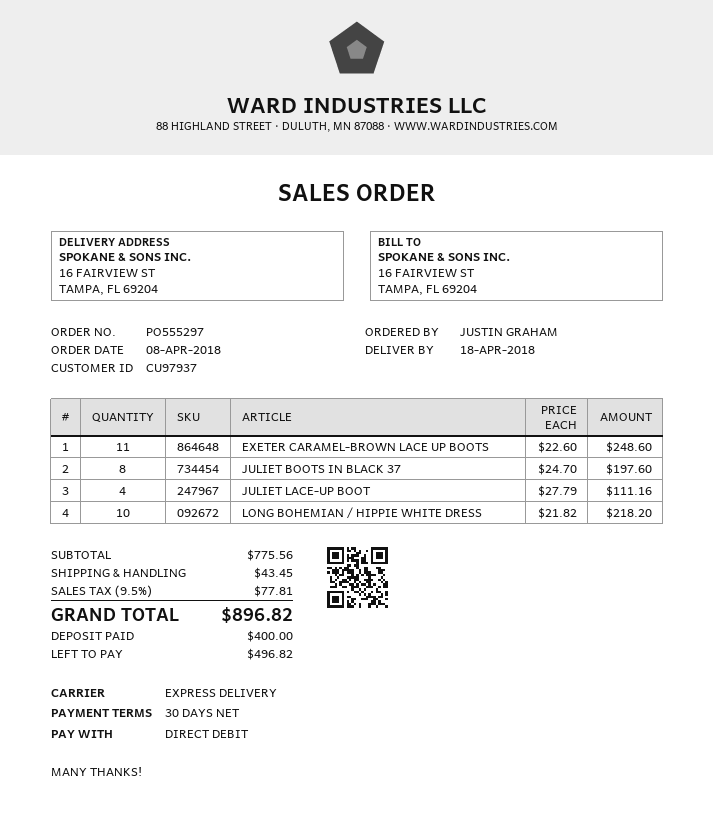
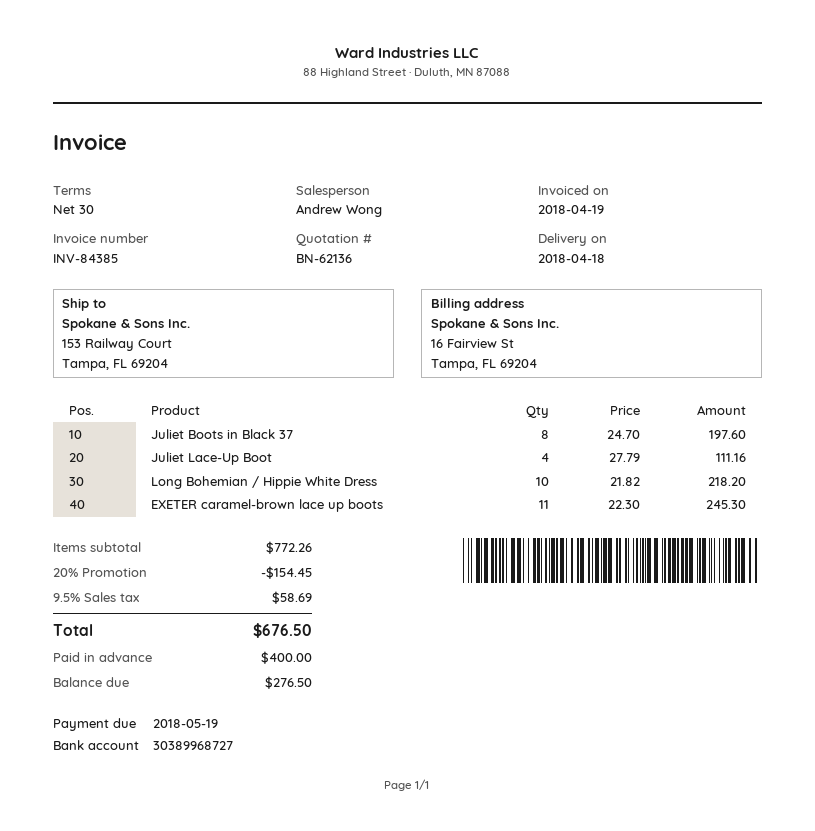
ship to: 16 FAIRVIEW ST, TAMPA, FL 69204 -> 153 Railway Court, Tampa, FL 69204
EXETER CARAMEL-BROWN LACE UP BOOTS: 11 x 22.60 = 248.60 -> 11 x 22.30 = 245.30
subtotal: 775.56 -> 772.26
discount: none -> 20% = 154.45
shipping: 43.45 -> none
tax: 9.5% = 77.81 -> 9.5% = 58.69
total: 896.82 -> 676.50
balance: 496.82 -> 276.50

